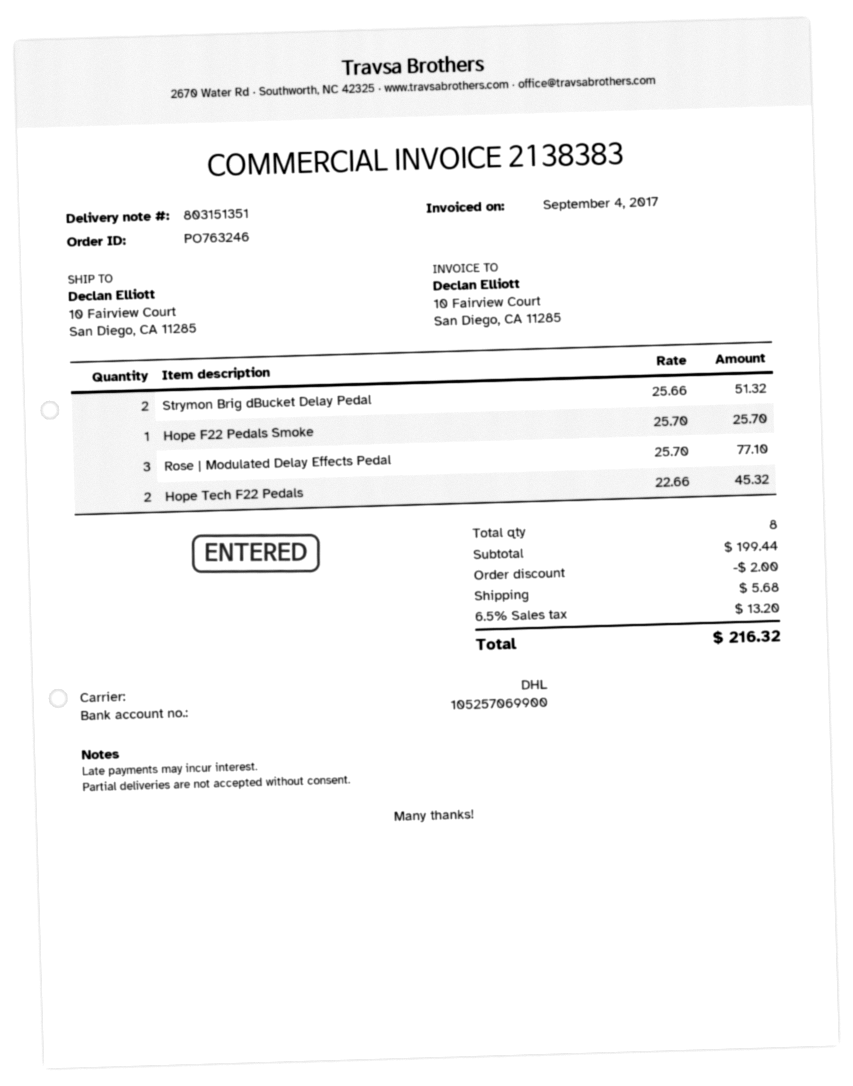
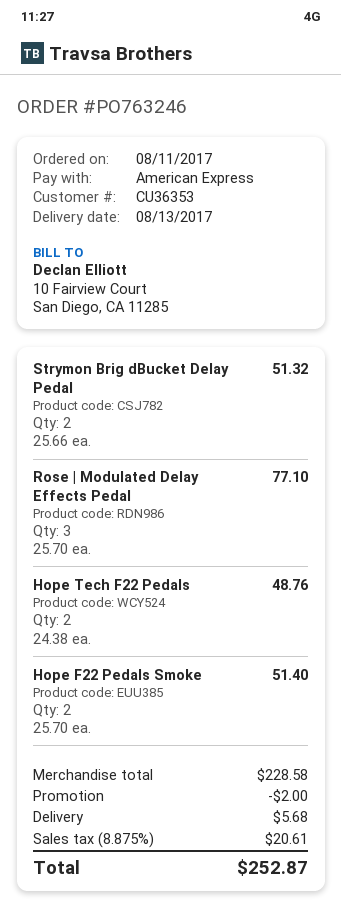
Hope F22 Pedals Smoke: 1 x 25.70 = 25.70 -> 2 x 25.70 = 51.40
Hope Tech F22 Pedals: 2 x 22.66 = 45.32 -> 2 x 24.38 = 48.76
subtotal: 199.44 -> 228.58
tax: 6.5% = 13.20 -> 8.875% = 20.61
total: 216.32 -> 252.87

